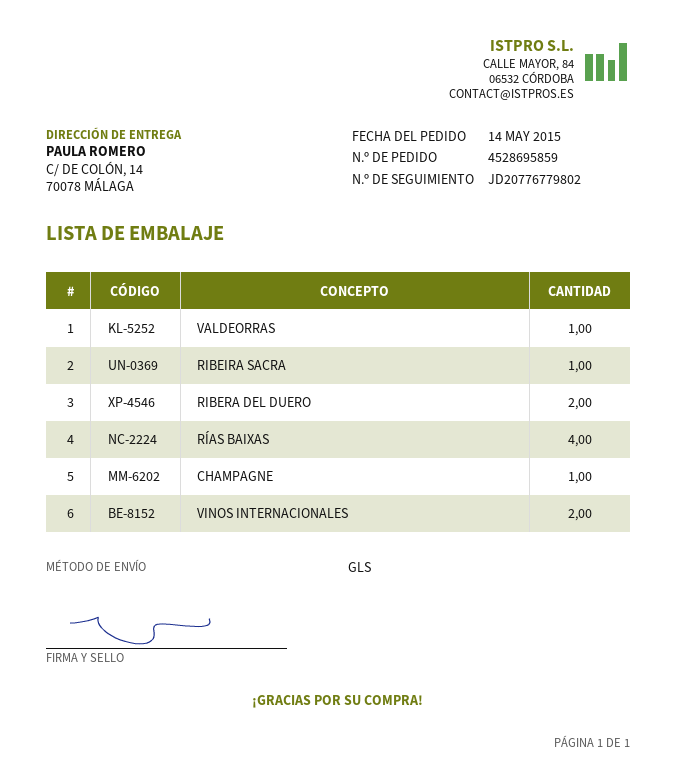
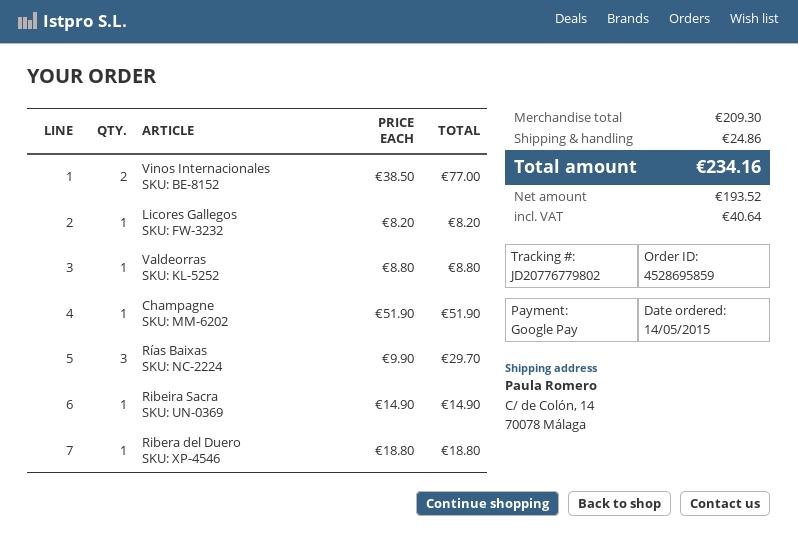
RIBERA DEL DUERO: 2 -> 1
RÍAS BAIXAS: 4 -> 3
Licores Gallegos: none -> 1

